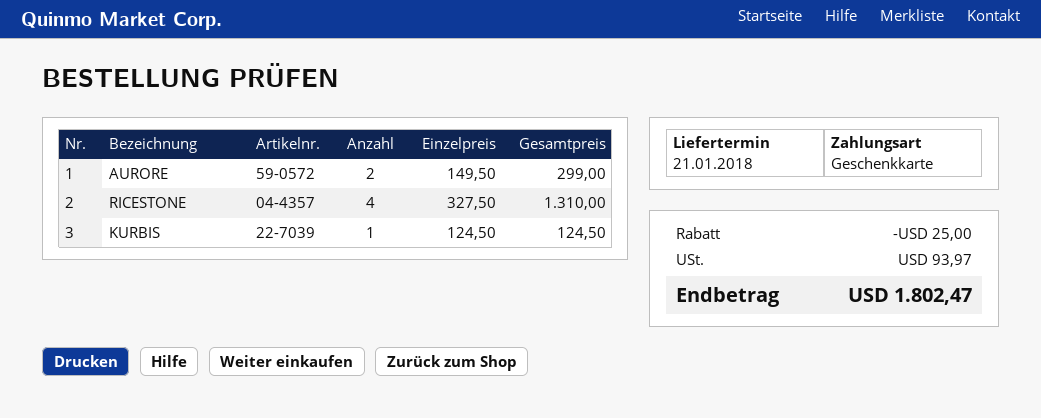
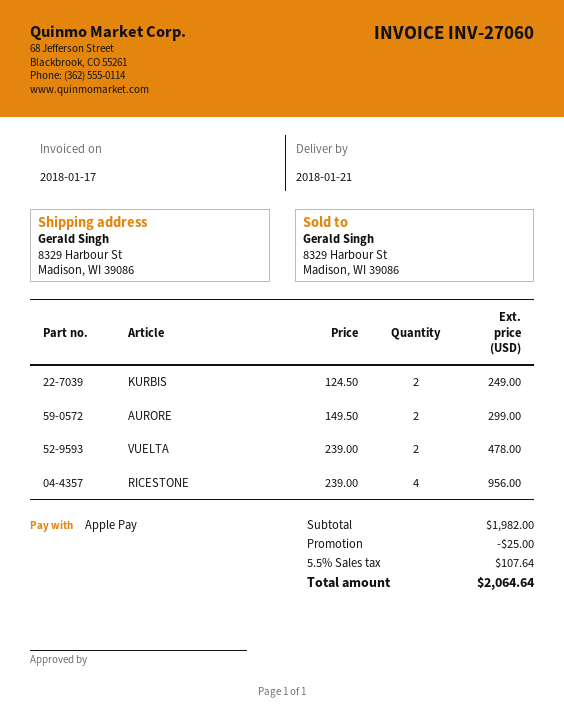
payment method: gift card -> Apple Pay
RICESTONE: 4 x 327.50 = 1310.00 -> 4 x 239.00 = 956.00
KURBIS: 1 x 124.50 = 124.50 -> 2 x 124.50 = 249.00
VUELTA: none -> 2 x 239.00 = 478.00
tax: 93.97 -> 107.64
total: 1802.47 -> 2064.64

